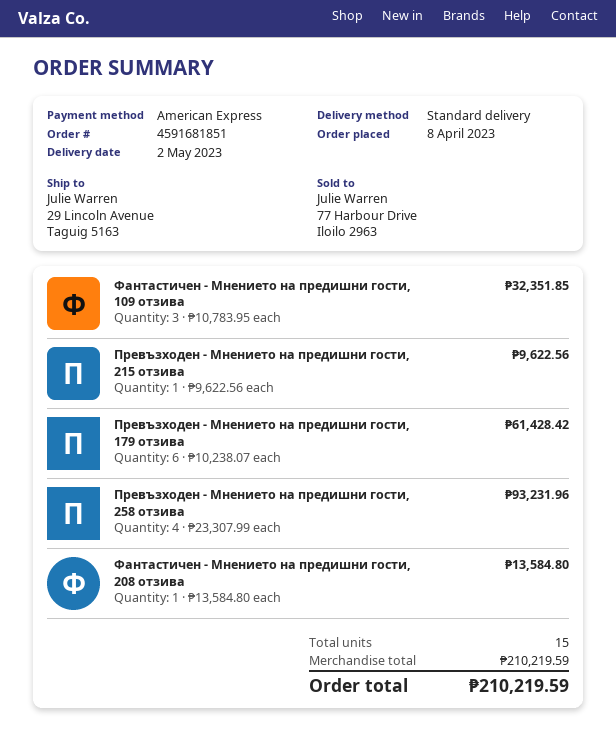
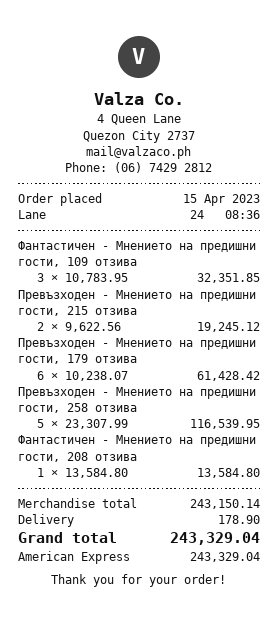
order date: 2023-04-08 -> 2023-04-15
Превъзходен - Мнението на предишни гости, 215 отзива: 1 x 9622.56 = 9622.56 -> 2 x 9622.56 = 19245.12
Превъзходен - Мнението на предишни гости, 258 отзива: 4 x 23307.99 = 93231.96 -> 5 x 23307.99 = 116539.95
subtotal: 210219.59 -> 243150.14
shipping: none -> 178.90
total: 210219.59 -> 243329.04

